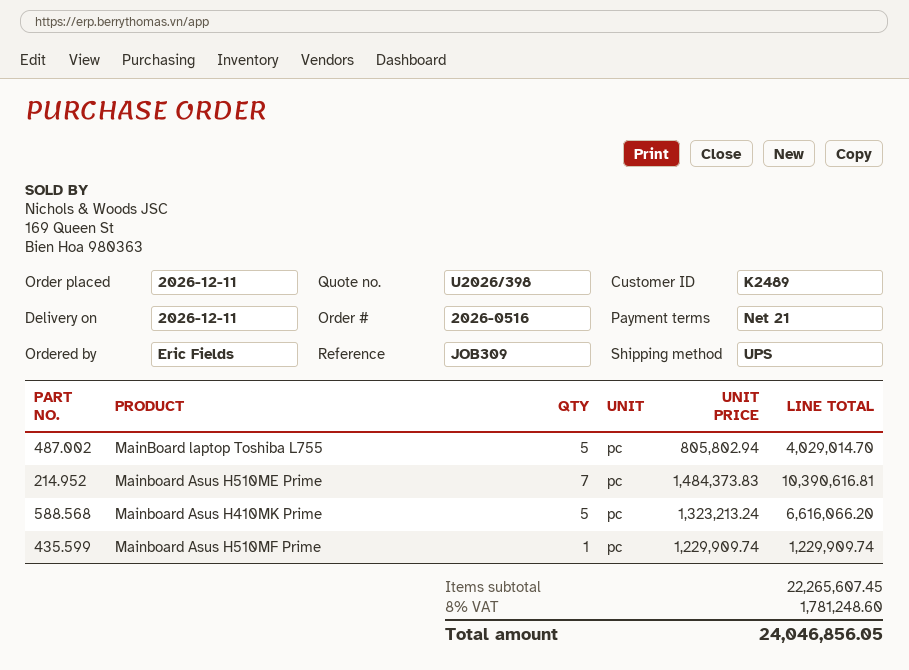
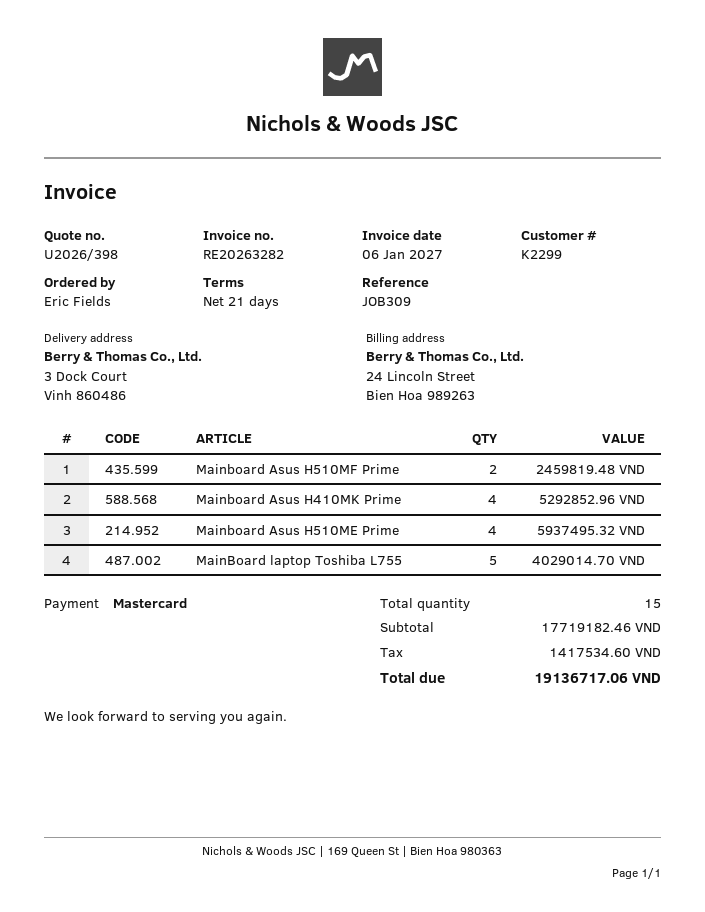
customer number: K2489 -> K2299
Mainboard Asus H510ME Prime: 7 for 10390616.81 -> 4 for 5937495.32
Mainboard Asus H410MK Prime: 5 for 6616066.20 -> 4 for 5292852.96
Mainboard Asus H510MF Prime: 1 for 1229909.74 -> 2 for 2459819.48
subtotal: 22265607.45 -> 17719182.46
tax: 1781248.60 -> 1417534.60
total: 24046856.05 -> 19136717.06

